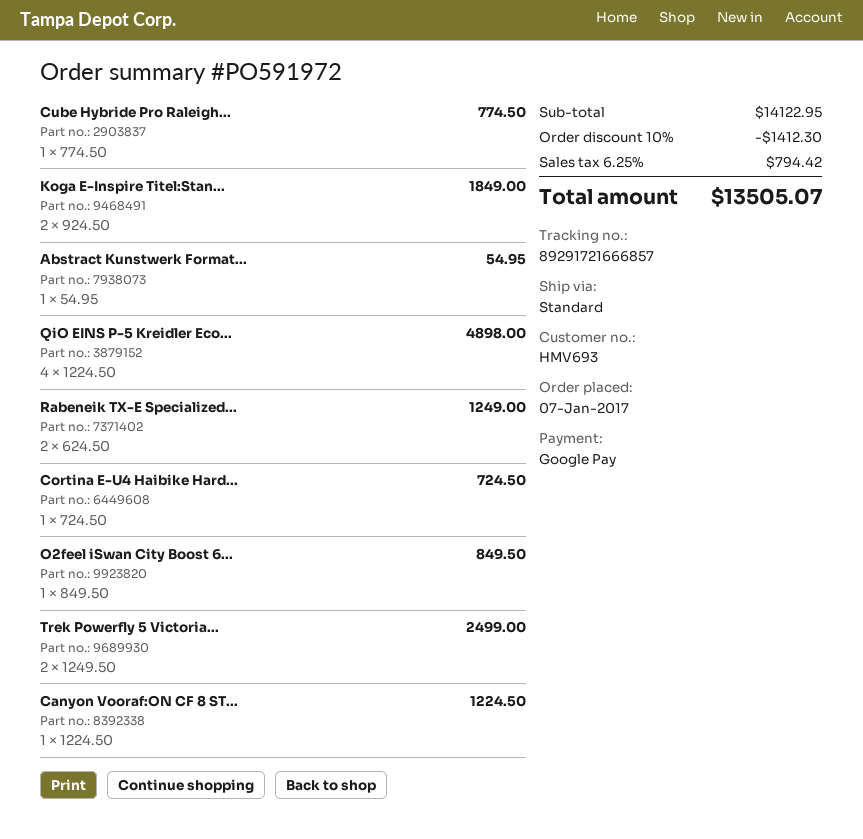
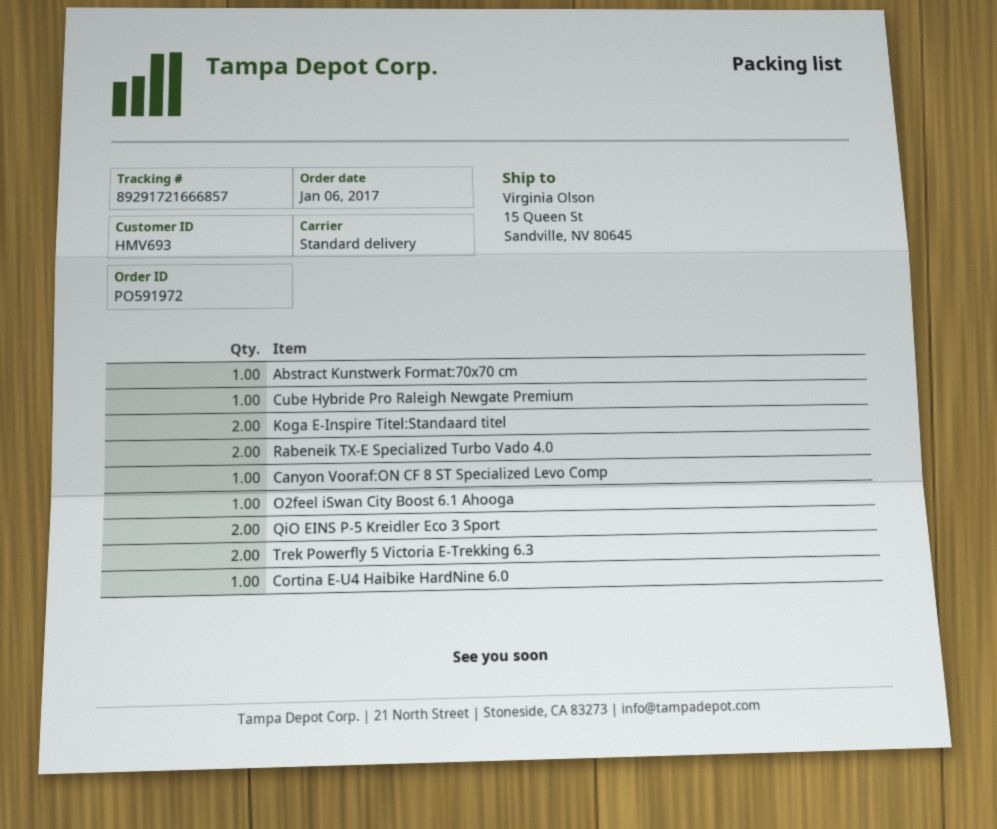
order date: 2017-01-07 -> 2017-01-06
QiO EINS P-5 Kreidler Eco...: 4 -> 2

